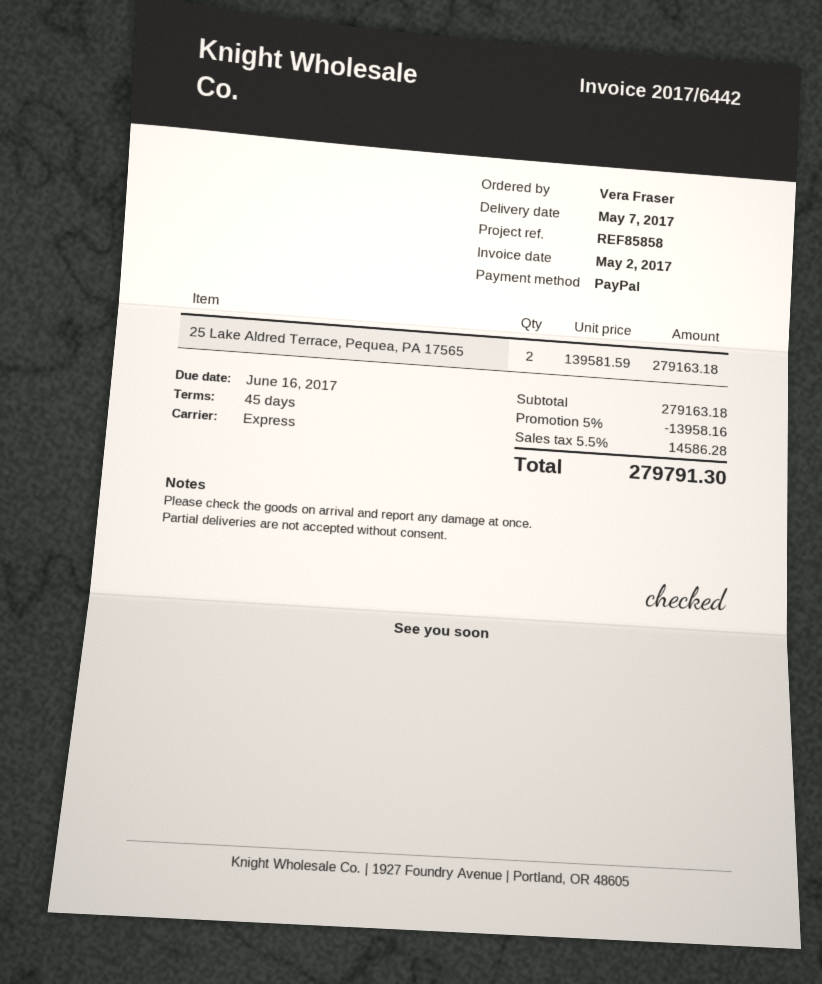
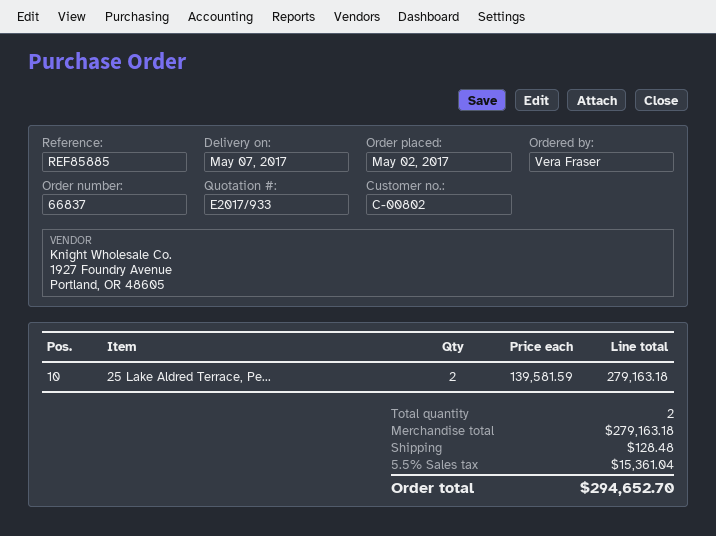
reference: REF85858 -> REF85885
discount: 5% = 13958.16 -> none
shipping: none -> 128.48
tax: 5.5% = 14586.28 -> 5.5% = 15361.04
total: 279791.30 -> 294652.70

